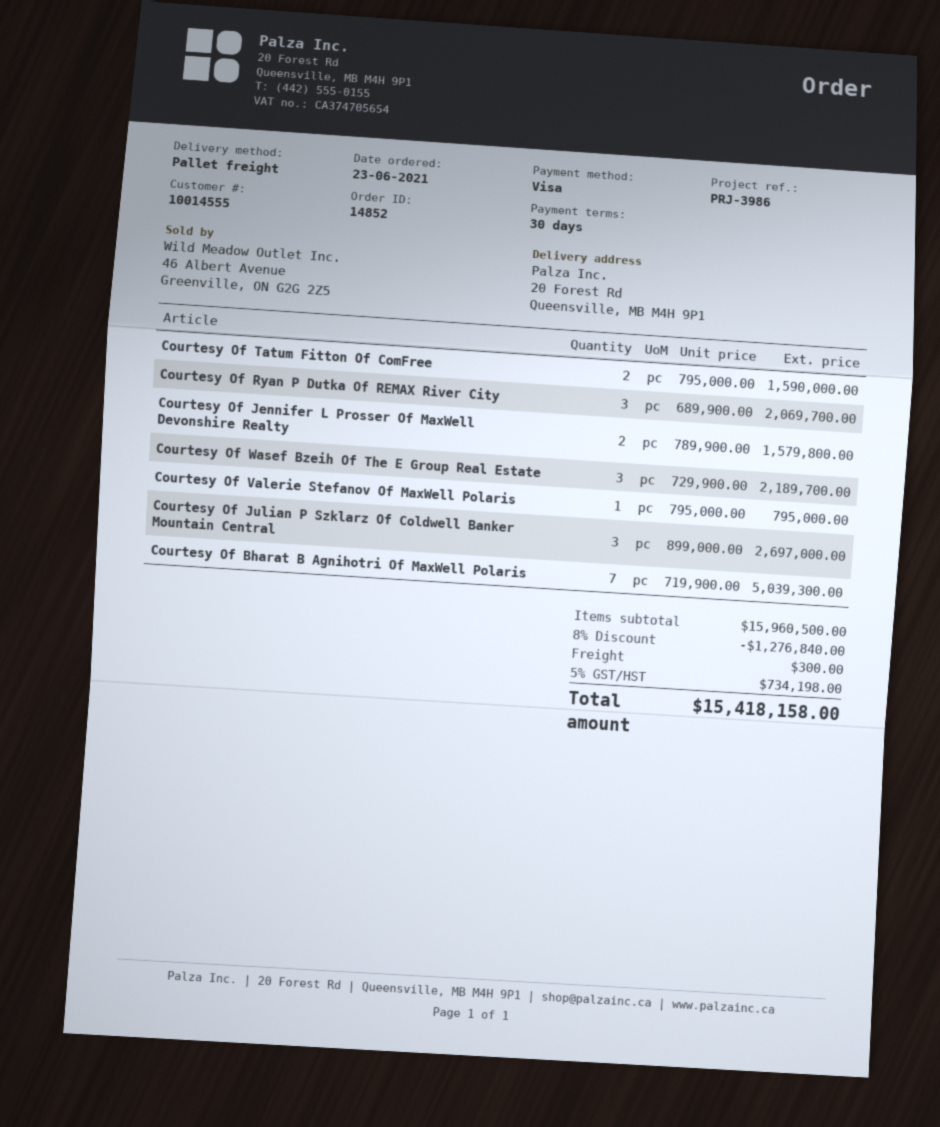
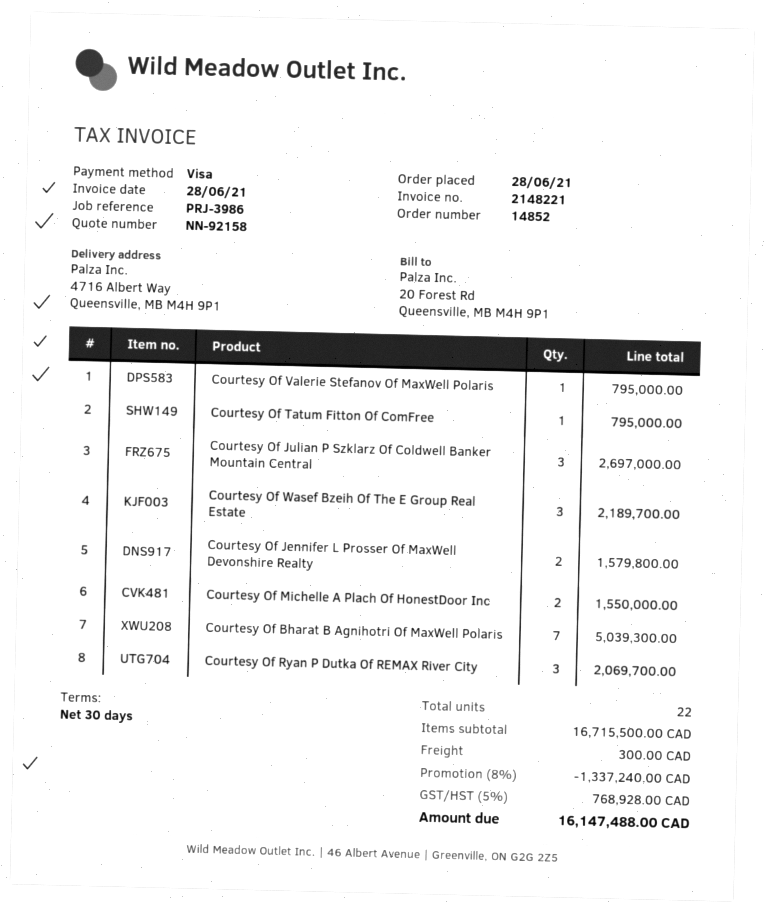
order date: 2021-06-23 -> 2021-06-28
ship to: 20 Forest Rd, Queensville, MB M4H 9P1 -> 4716 Albert Way, Queensville, MB M4H 9P1
Courtesy Of Tatum Fitton Of ComFree: 2 for 1590000.00 -> 1 for 795000.00
Courtesy Of Michelle A Plach Of HonestDoor Inc: none -> 2 for 1550000.00
subtotal: 15960500.00 -> 16715500.00
discount: 8% = 1276840.00 -> 8% = 1337240.00
tax: 5% = 734198.00 -> 5% = 768928.00
total: 15418158.00 -> 16147488.00

